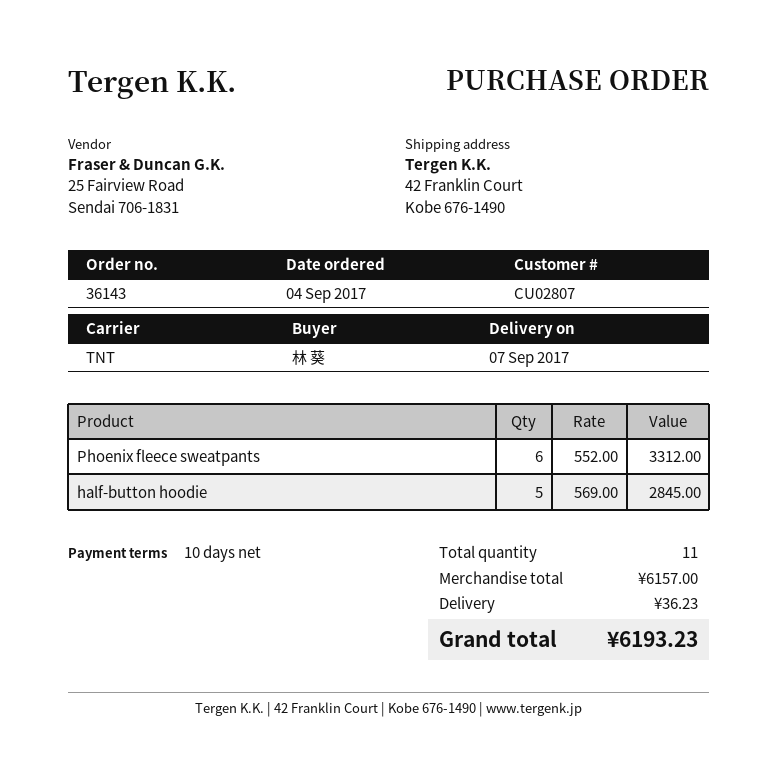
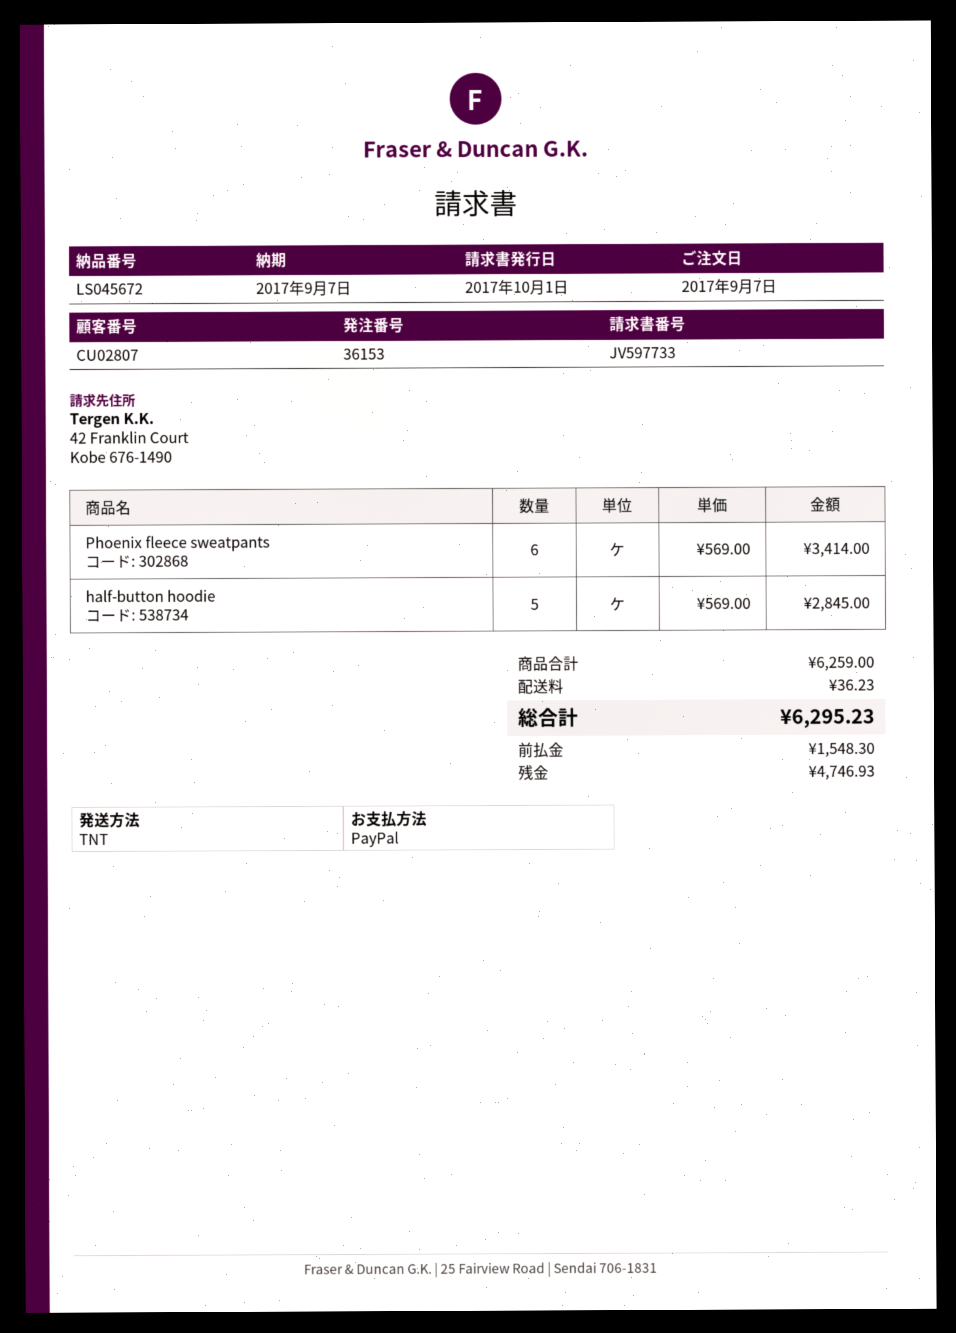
order number: 36143 -> 36153
order date: 2017-09-04 -> 2017-09-07
Phoenix fleece sweatpants: 6 x 552.00 = 3312.00 -> 6 x 569.00 = 3414.00
subtotal: 6157.00 -> 6259.00
total: 6193.23 -> 6295.23

